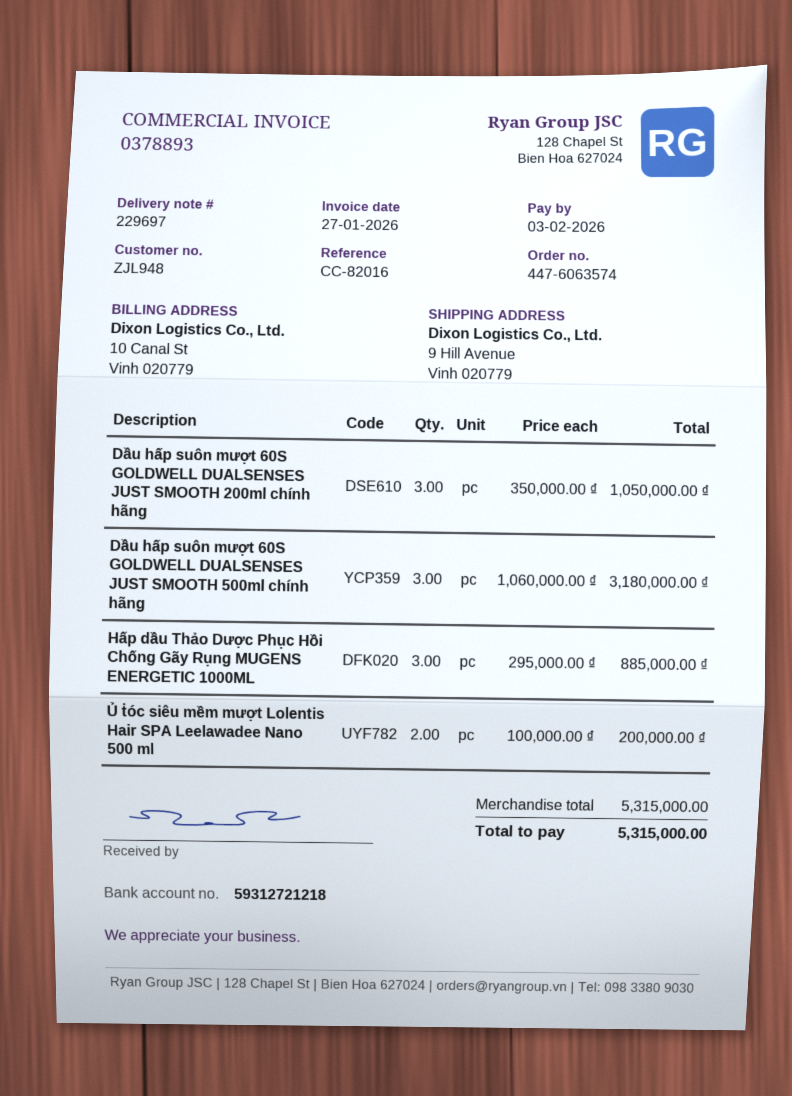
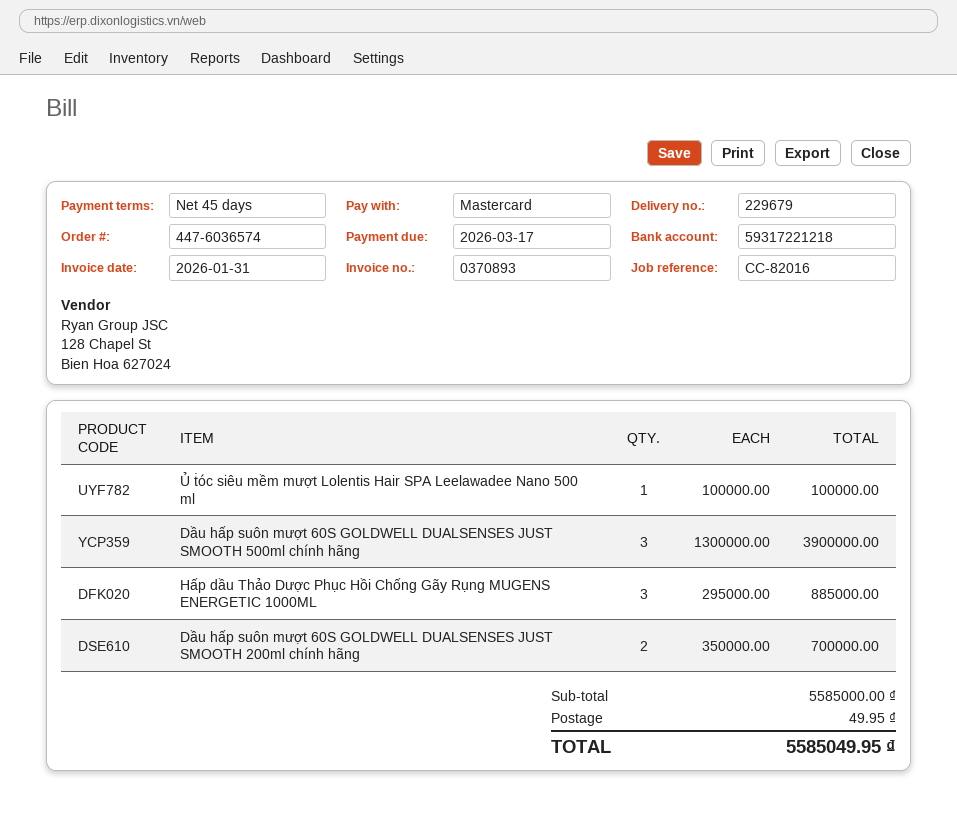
order number: 447-6063574 -> 447-6036574
delivery note number: 229697 -> 229679
invoice number: 0378893 -> 0370893
invoice date: 2026-01-27 -> 2026-01-31
due date: 2026-02-03 -> 2026-03-17
bank account: 59312721218 -> 59317221218
Dầu hấp suôn mượt 60S GOLDWELL DUALSENSES JUST SMOOTH 200ml chính hãng: 3 x 350000.00 = 1050000.00 -> 2 x 350000.00 = 700000.00
Dầu hấp suôn mượt 60S GOLDWELL DUALSENSES JUST SMOOTH 500ml chính hãng: 3 x 1060000.00 = 3180000.00 -> 3 x 1300000.00 = 3900000.00
Ủ ṫóc siêu mềm mượt Lolentis Hair SPA Leelawadee Nano 500 ml: 2 x 100000.00 = 200000.00 -> 1 x 100000.00 = 100000.00
subtotal: 5315000.00 -> 5585000.00
shipping: none -> 49.95
total: 5315000.00 -> 5585049.95

